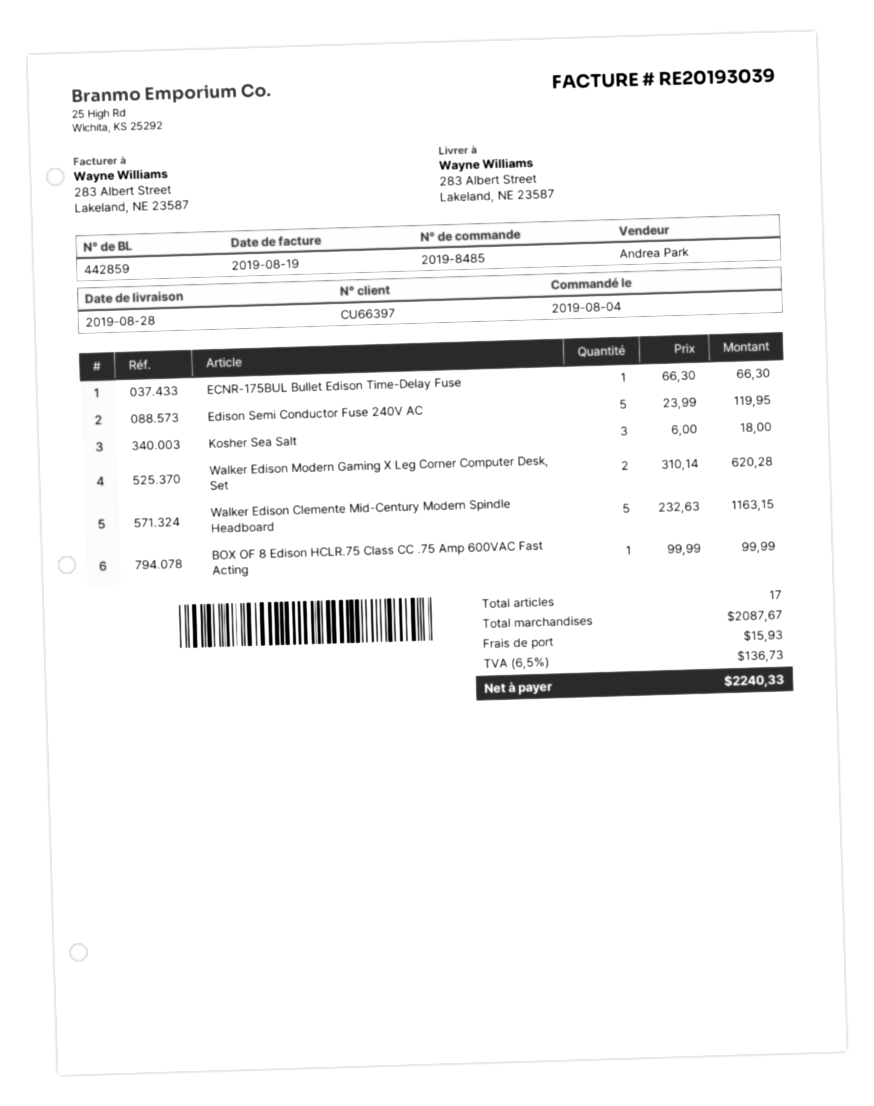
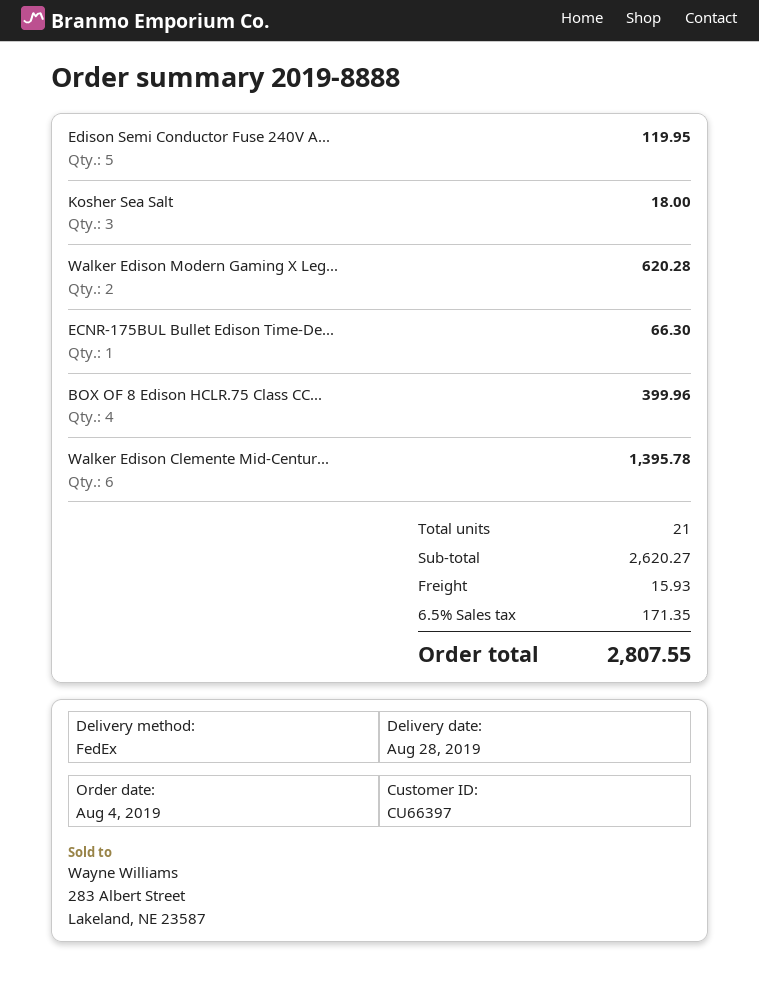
order number: 2019-8485 -> 2019-8888
Walker Edison Clemente Mid-Century Modern Spindle Headboard: 5 for 1163.15 -> 6 for 1395.78
BOX OF 8 Edison HCLR.75 Class CC .75 Amp 600VAC Fast Acting: 1 for 99.99 -> 4 for 399.96
total quantity: 17 -> 21
subtotal: 2087.67 -> 2620.27
tax: 6.5% = 136.73 -> 6.5% = 171.35
total: 2240.33 -> 2807.55

